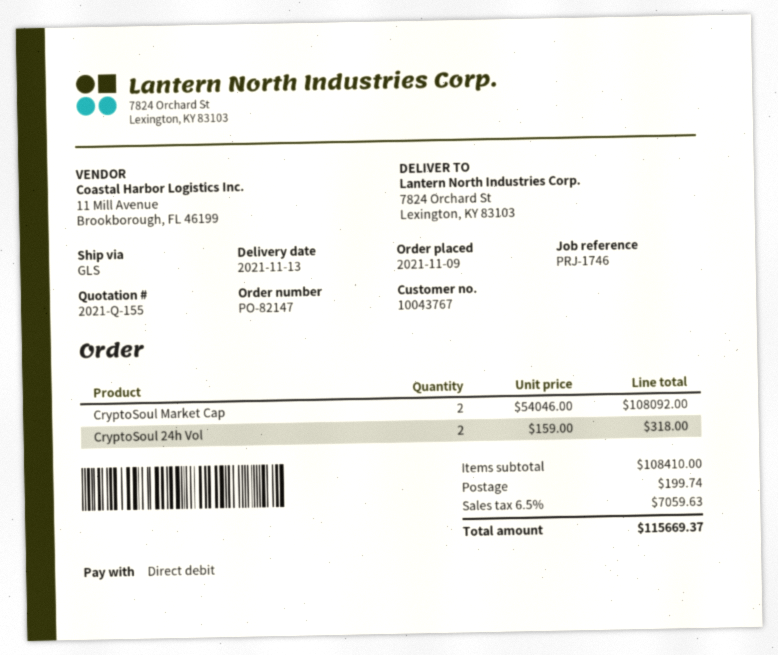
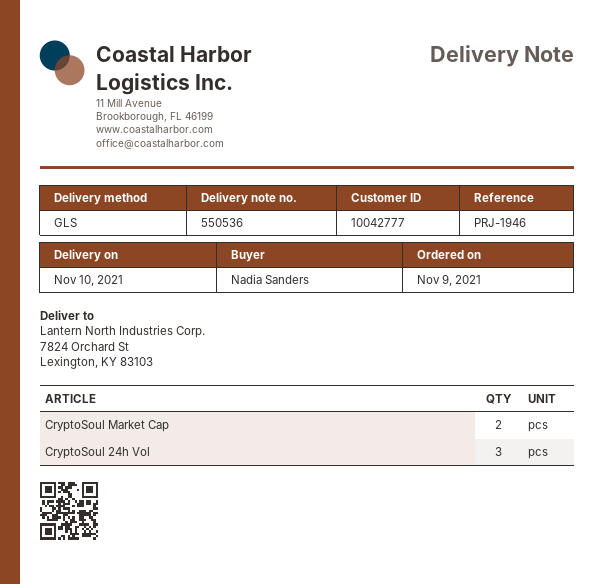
delivery date: 2021-11-13 -> 2021-11-10
customer number: 10043767 -> 10042777
reference: PRJ-1746 -> PRJ-1946
CryptoSoul 24h Vol: 2 -> 3

